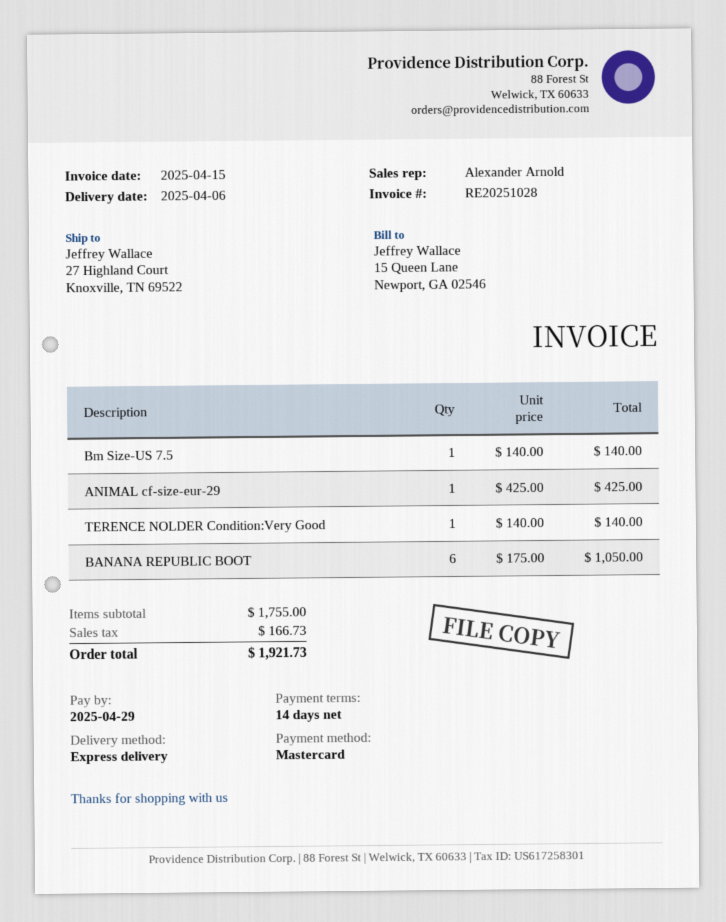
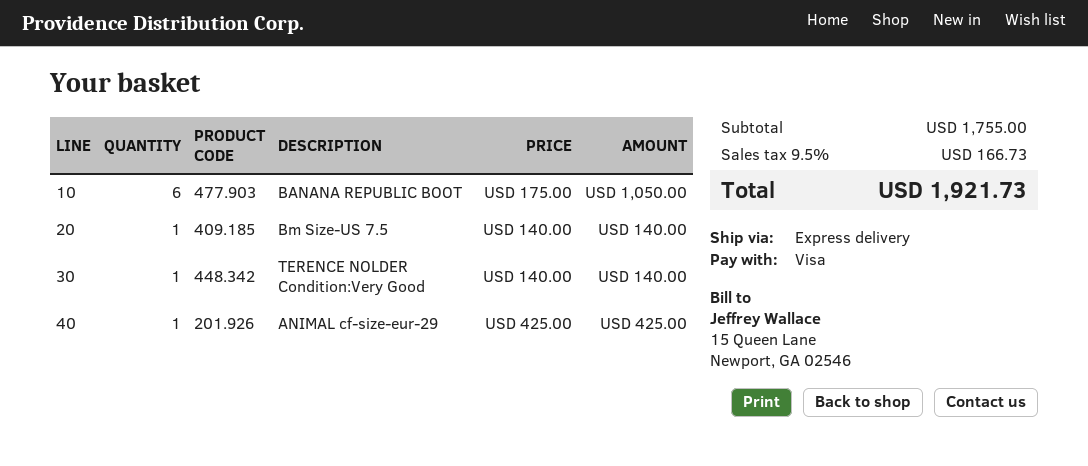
payment method: Mastercard -> Visa

